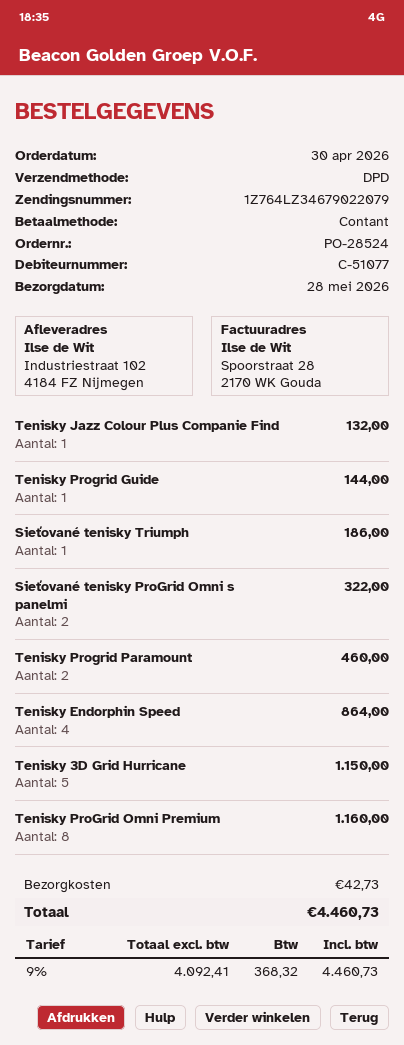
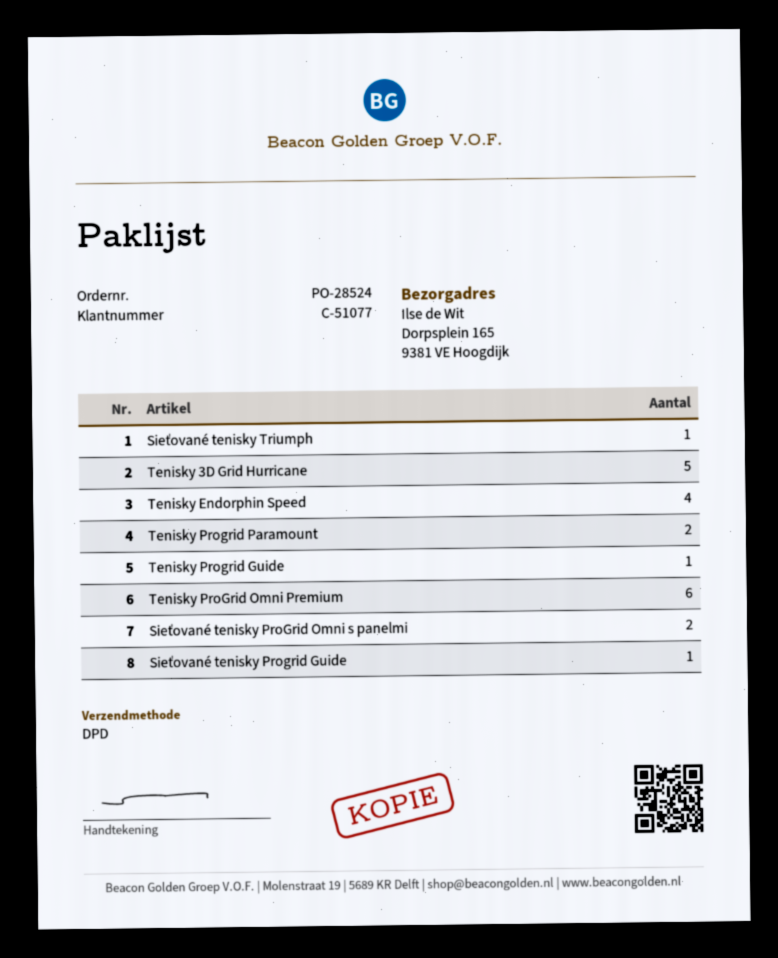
ship to: Industriestraat 102, 4184 FZ Nijmegen -> Dorpsplein 165, 9381 VE Hoogdijk
Tenisky Jazz Colour Plus Companie Find: 1 -> none
Tenisky ProGrid Omni Premium: 8 -> 6
Sieťované tenisky Progrid Guide: none -> 1

